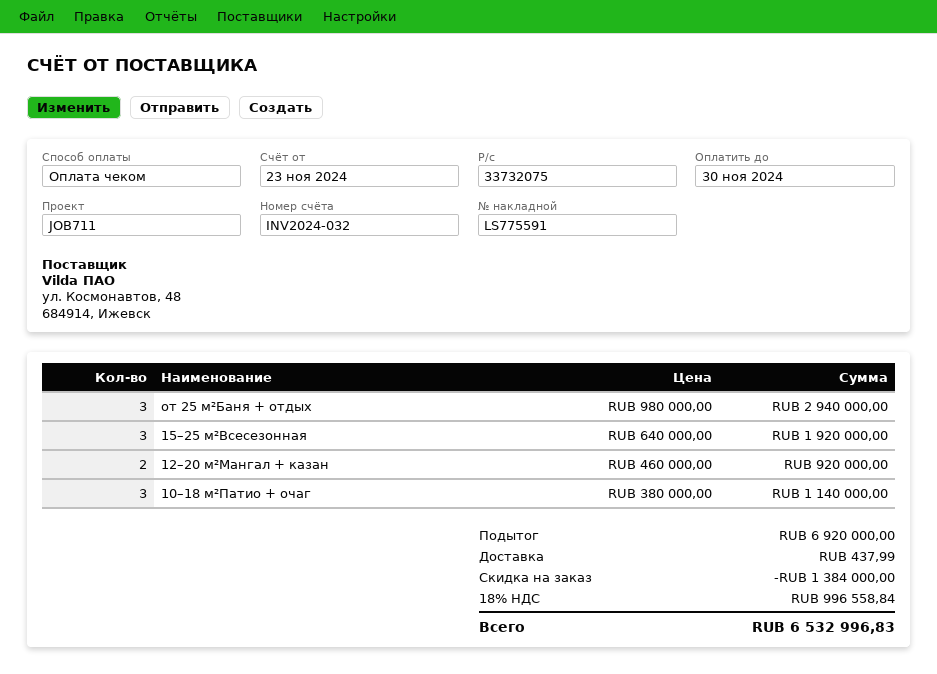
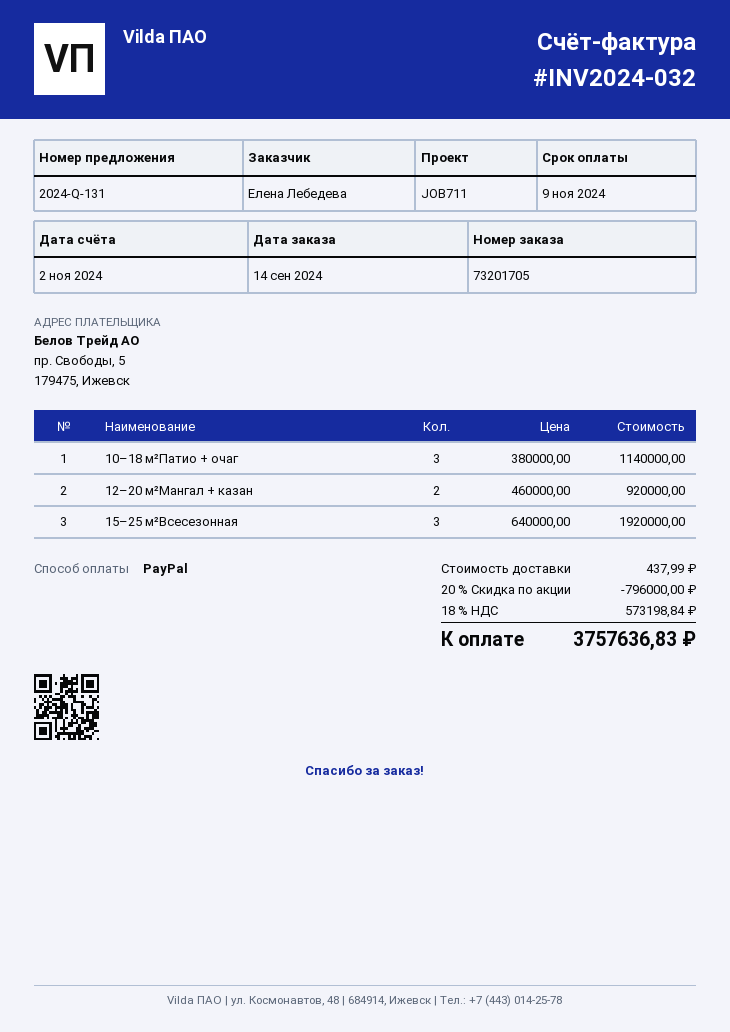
invoice date: 2024-11-23 -> 2024-11-02
due date: 2024-11-30 -> 2024-11-09
payment method: cheque -> PayPal
от 25 м²Баня + отдых: 3 x 980000.00 = 2940000.00 -> none
discount: 1384000.00 -> 796000.00
tax: 18% = 996558.84 -> 18% = 573198.84
total: 6532996.83 -> 3757636.83

